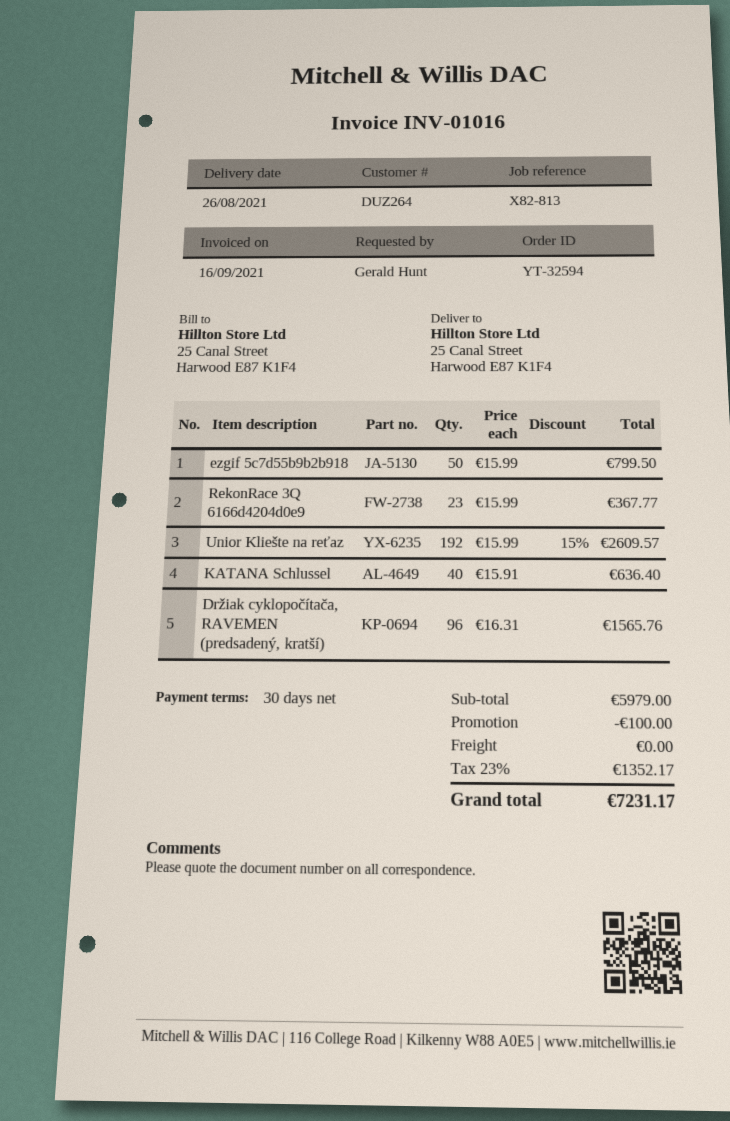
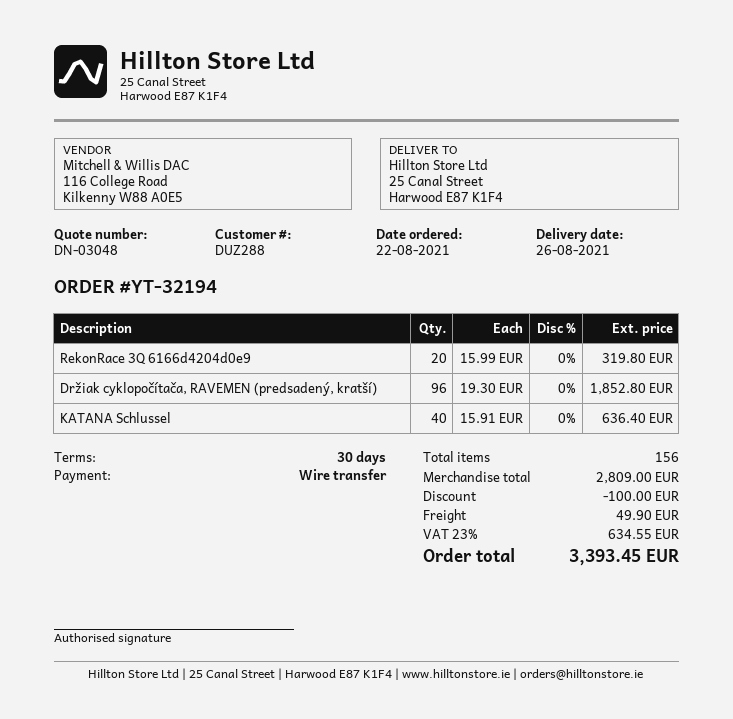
order number: YT-32594 -> YT-32194
customer number: DUZ264 -> DUZ288
ezgif 5c7d55b9b2b918: 50 x 15.99 = 799.50 -> none
RekonRace 3Q 6166d4204d0e9: 23 x 15.99 = 367.77 -> 20 x 15.99 = 319.80
Unior Kliešte na reťaz: 192 x 15.99 - 15% = 2609.57 -> none
Držiak cyklopočítača, RAVEMEN (predsadený, kratší): 96 x 16.31 = 1565.76 -> 96 x 19.30 = 1852.80
subtotal: 5979.00 -> 2809.00
shipping: 0.00 -> 49.90
tax: 23% = 1352.17 -> 23% = 634.55
total: 7231.17 -> 3393.45

